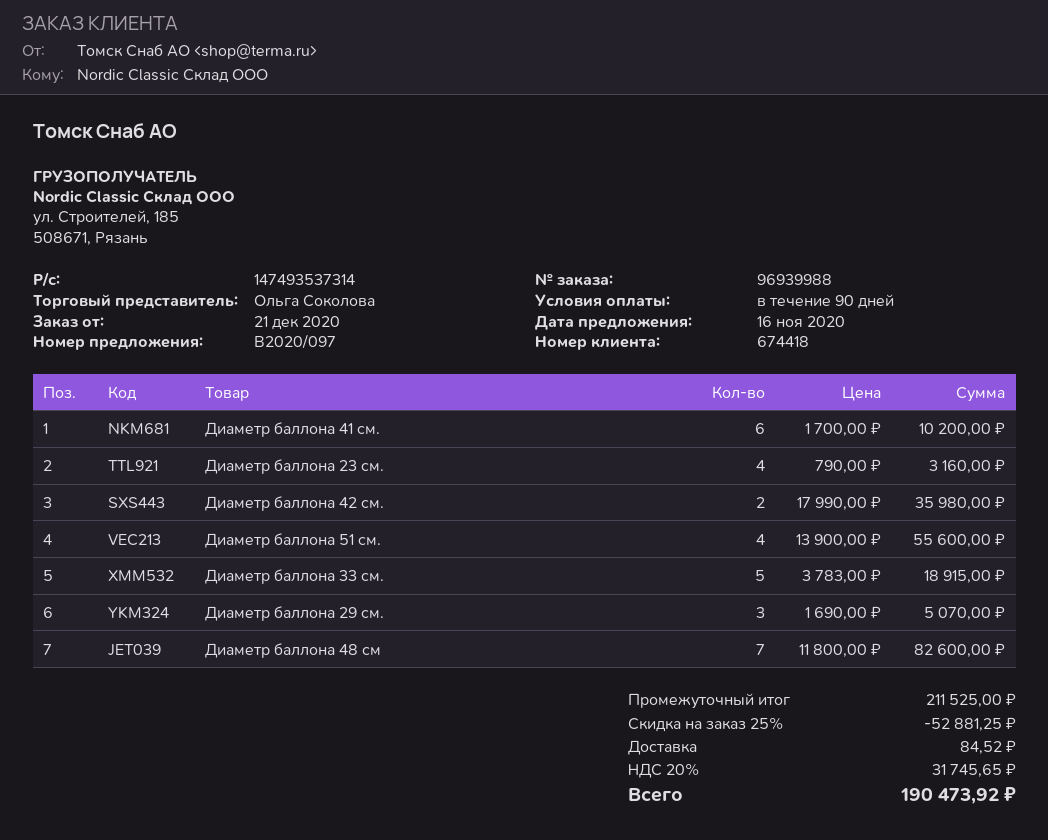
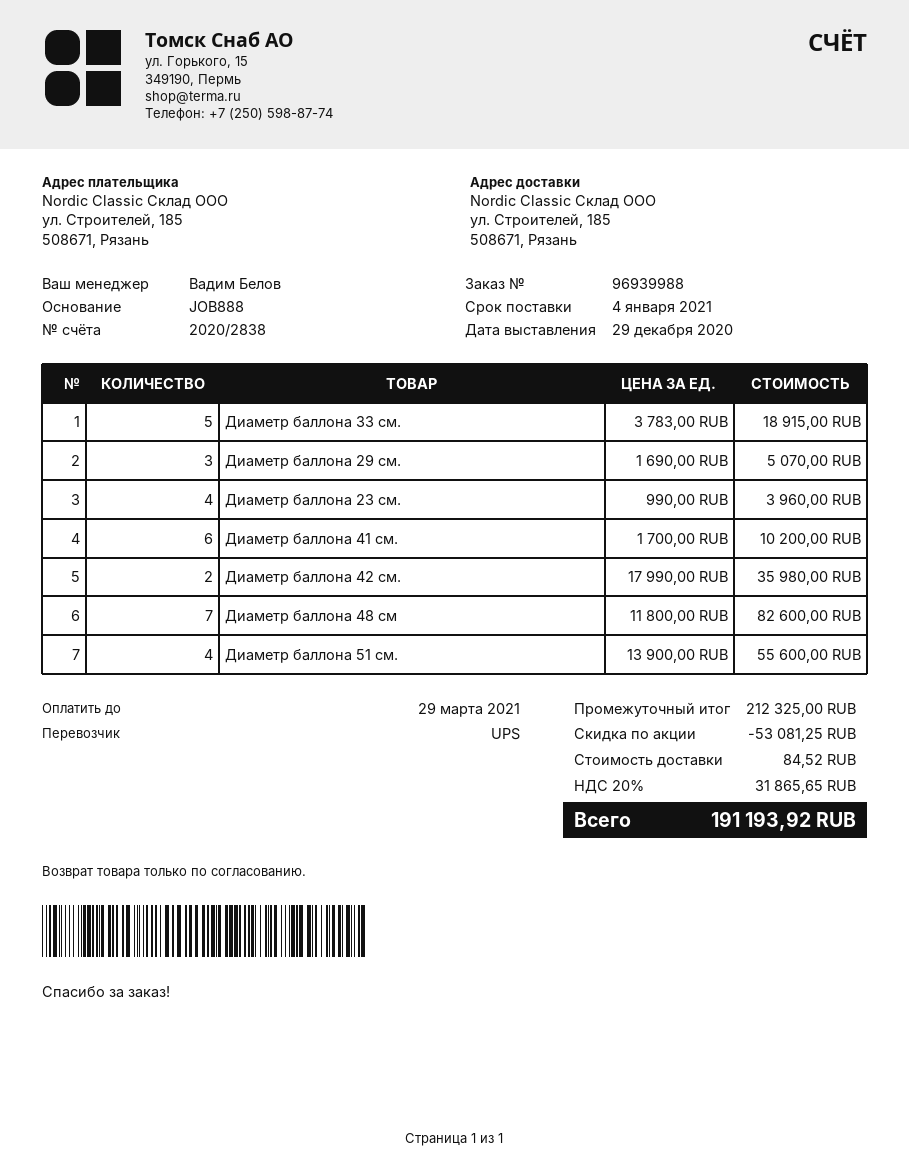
sales rep: Ольга Соколова -> Вадим Белов
Диаметр баллона 23 см.: 4 x 790.00 = 3160.00 -> 4 x 990.00 = 3960.00
subtotal: 211525.00 -> 212325.00
discount: 52881.25 -> 53081.25
tax: 20% = 31745.65 -> 20% = 31865.65
total: 190473.92 -> 191193.92

